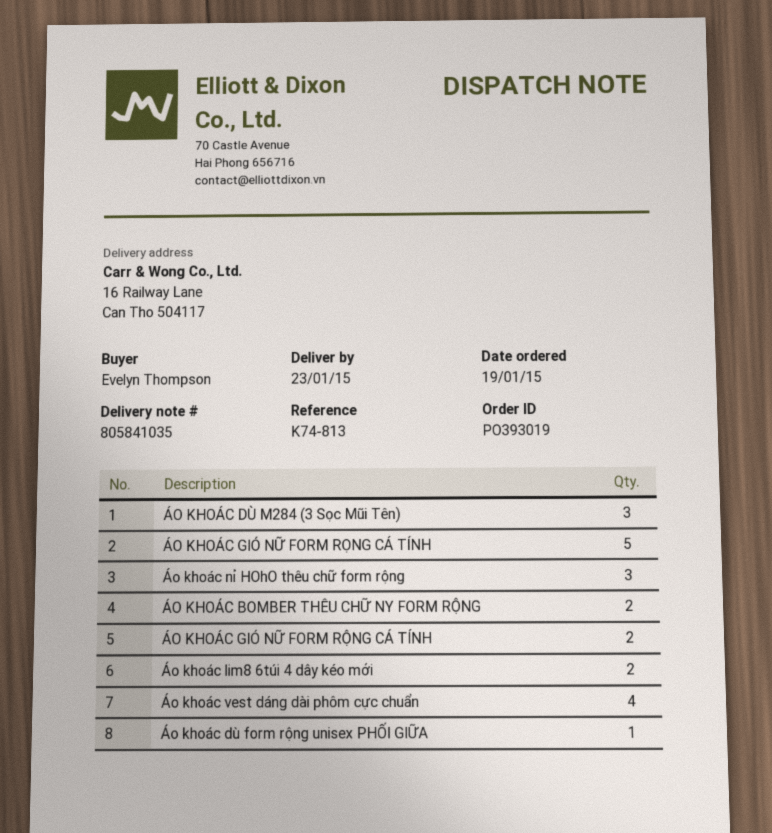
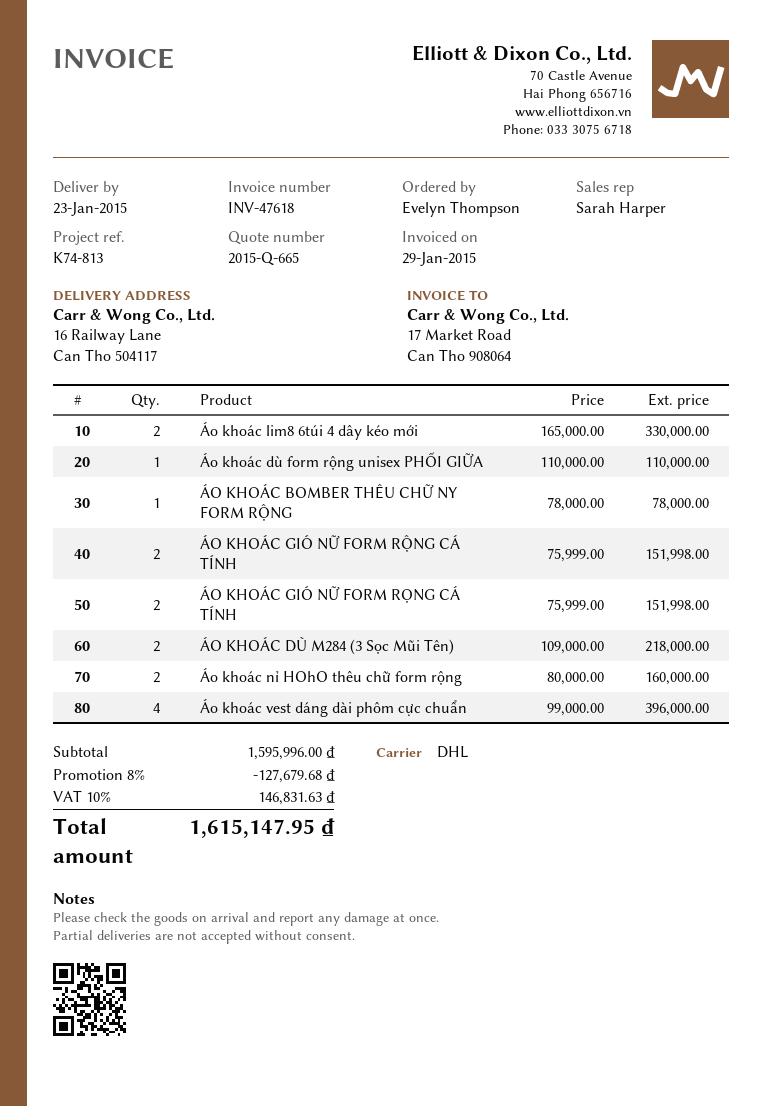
ÁO KHOÁC DÙ M284 (3 Sọc Mũi Tên): 3 -> 2
ÁO KHOÁC GIÓ NỮ FORM RỌNG CÁ TÍNH: 5 -> 2
Áo khoác nỉ HOhO thêu chữ form rộng: 3 -> 2
ÁO KHOÁC BOMBER THÊU CHỮ NY FORM RỘNG: 2 -> 1

